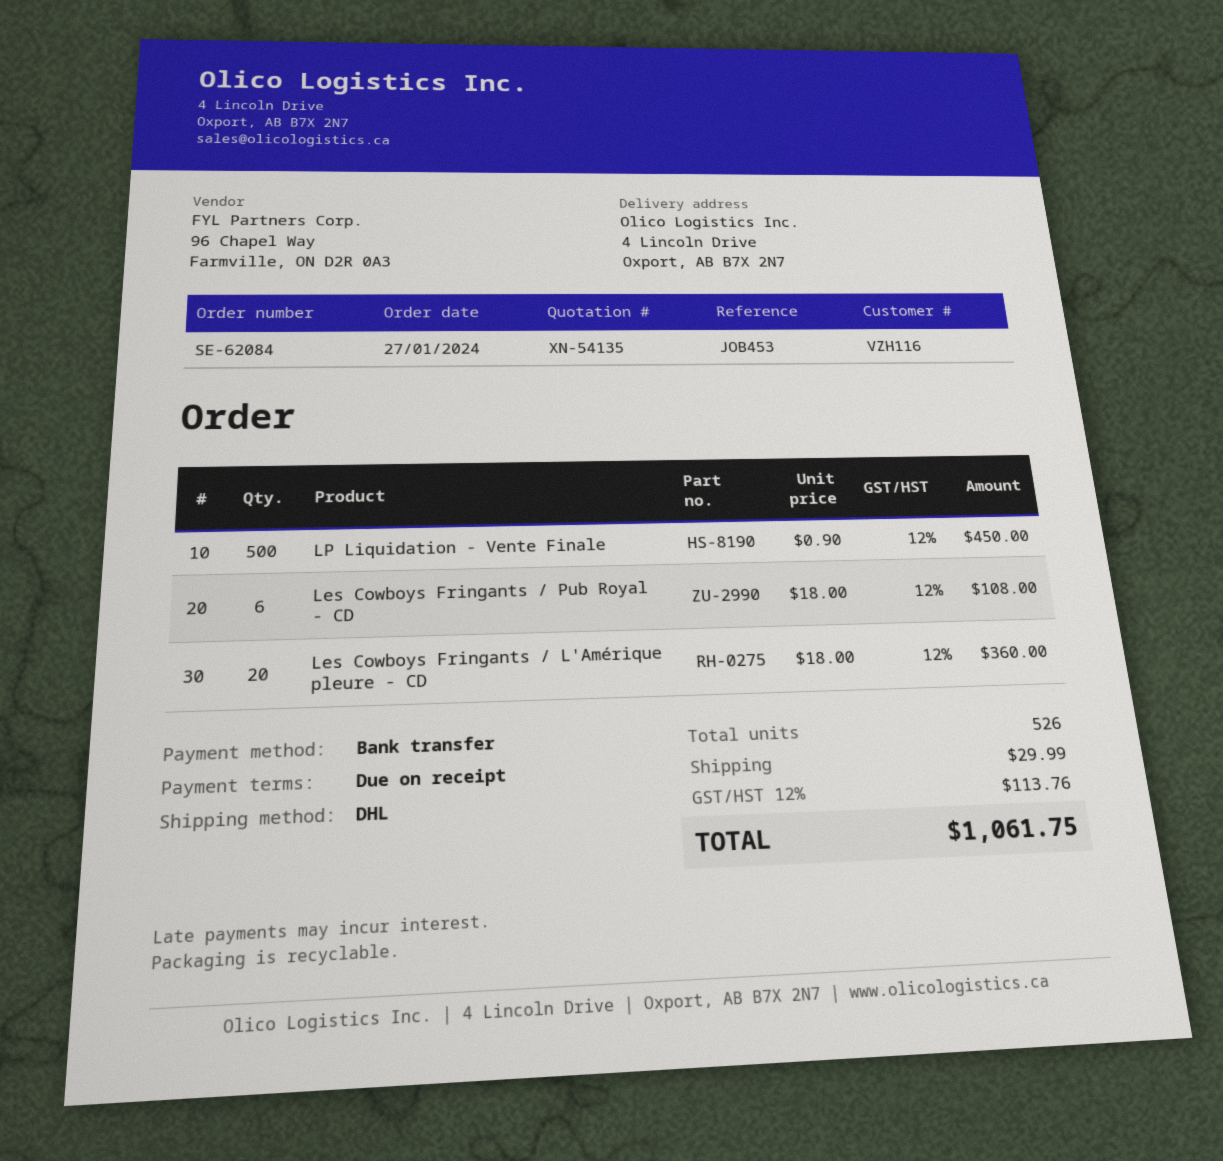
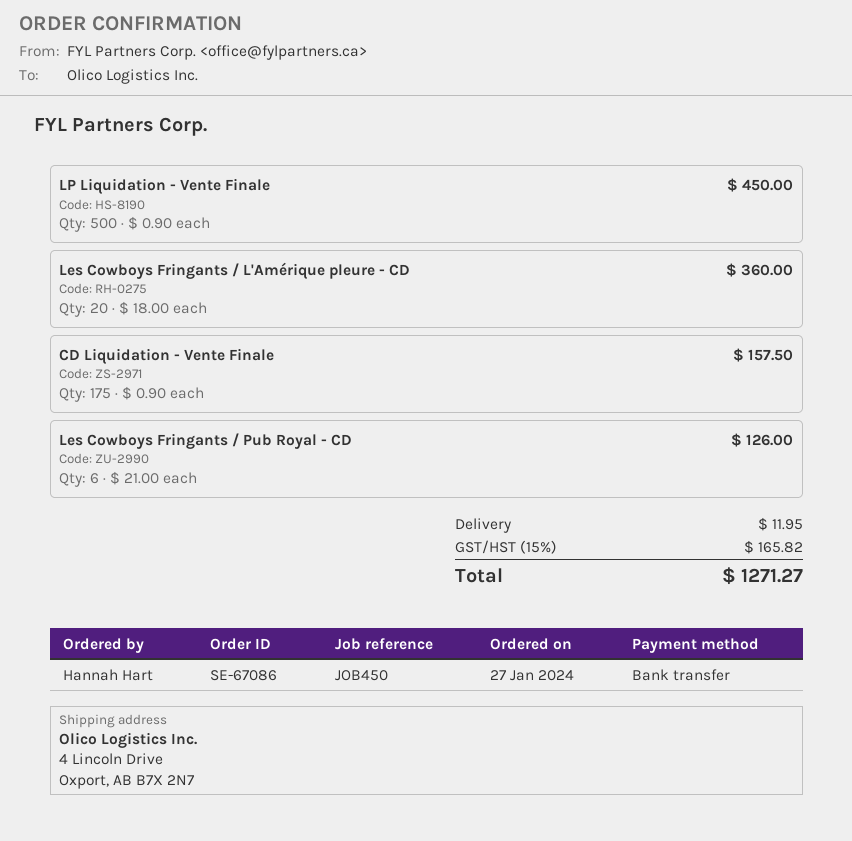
order number: SE-62084 -> SE-67086
reference: JOB453 -> JOB450
Les Cowboys Fringants / Pub Royal - CD: 6 x 18.00 = 108.00 -> 6 x 21.00 = 126.00
CD Liquidation - Vente Finale: none -> 175 x 0.90 = 157.50
shipping: 29.99 -> 11.95
tax: 12% = 113.76 -> 15% = 165.82
total: 1061.75 -> 1271.27

